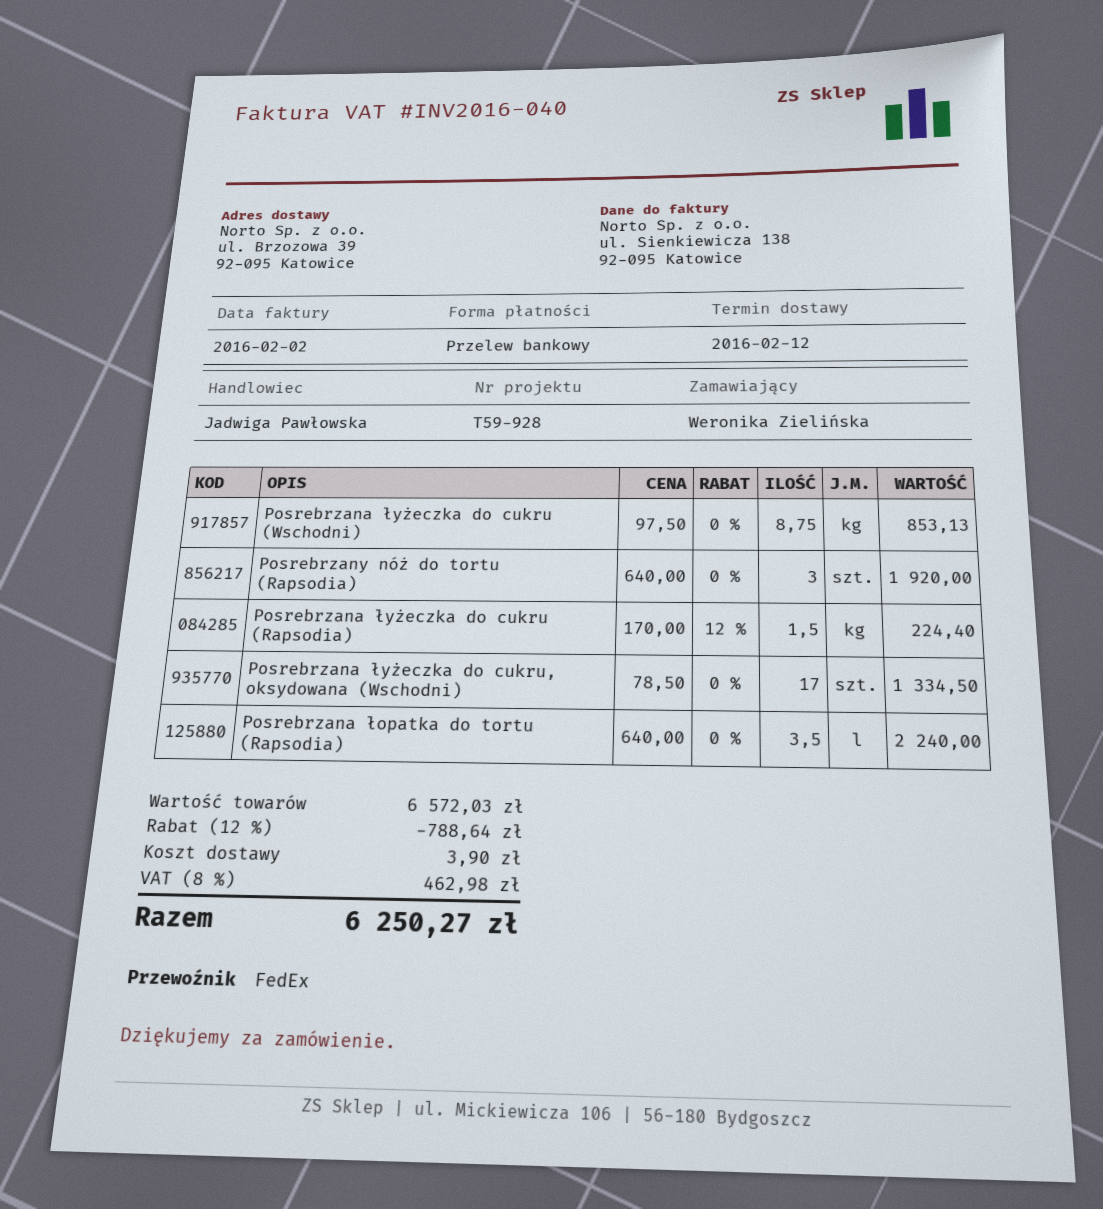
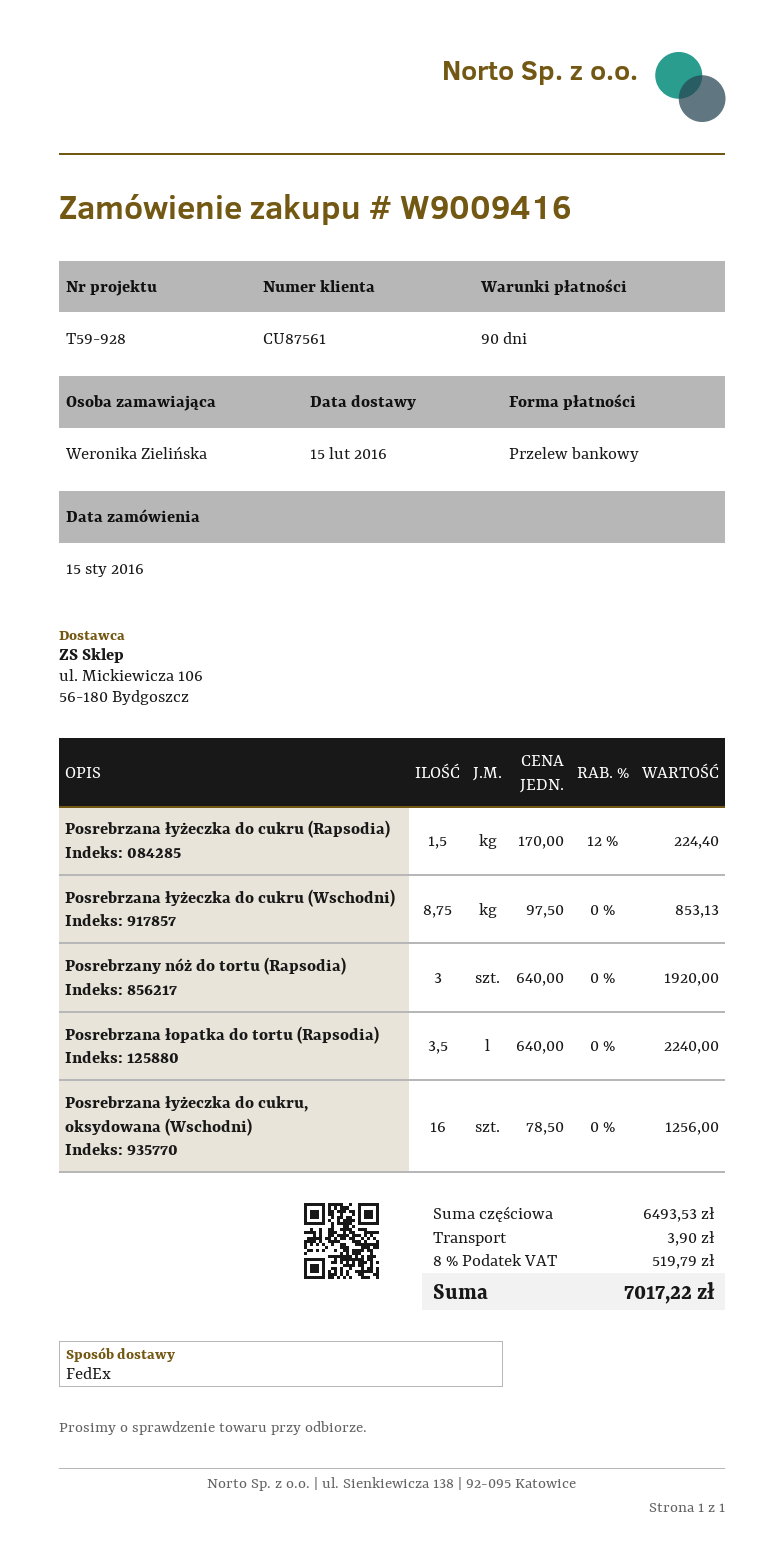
delivery date: 2016-02-12 -> 2016-02-15
Posrebrzana łyżeczka do cukru, oksydowana (Wschodni): 17 x 78.50 = 1334.50 -> 16 x 78.50 = 1256.00
subtotal: 6572.03 -> 6493.53
discount: 12% = 788.64 -> none
tax: 8% = 462.98 -> 8% = 519.79
total: 6250.27 -> 7017.22

